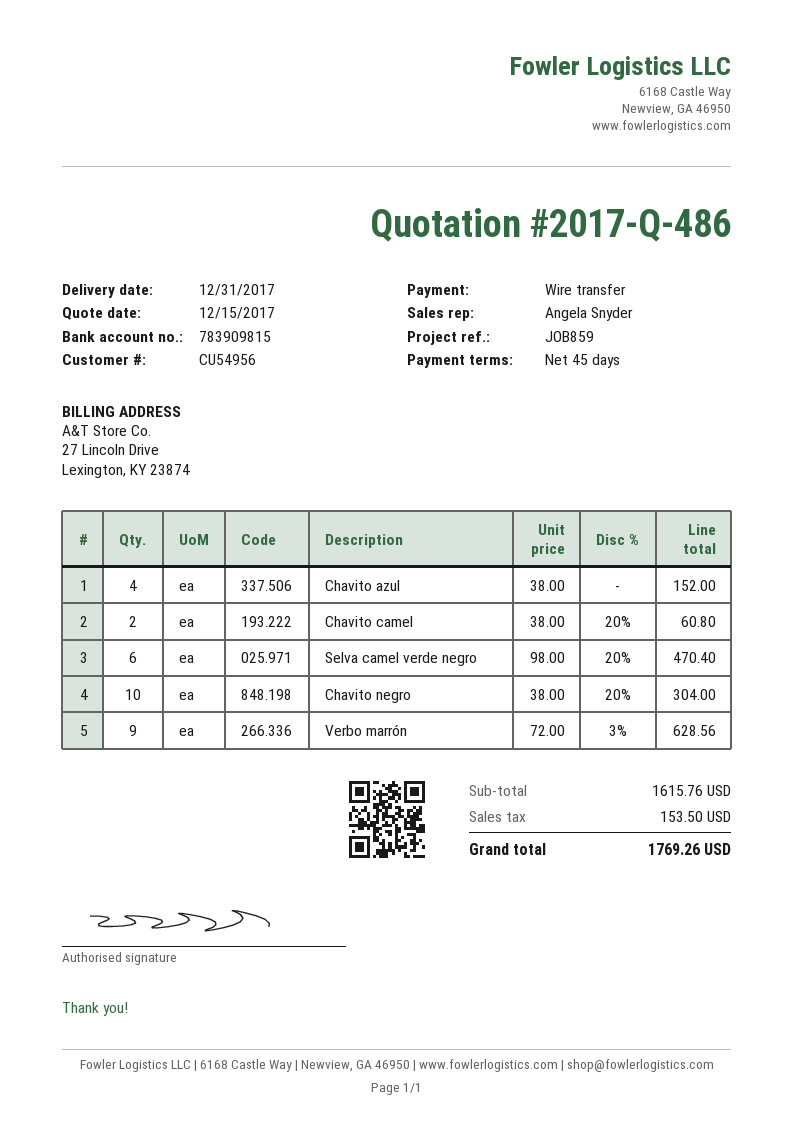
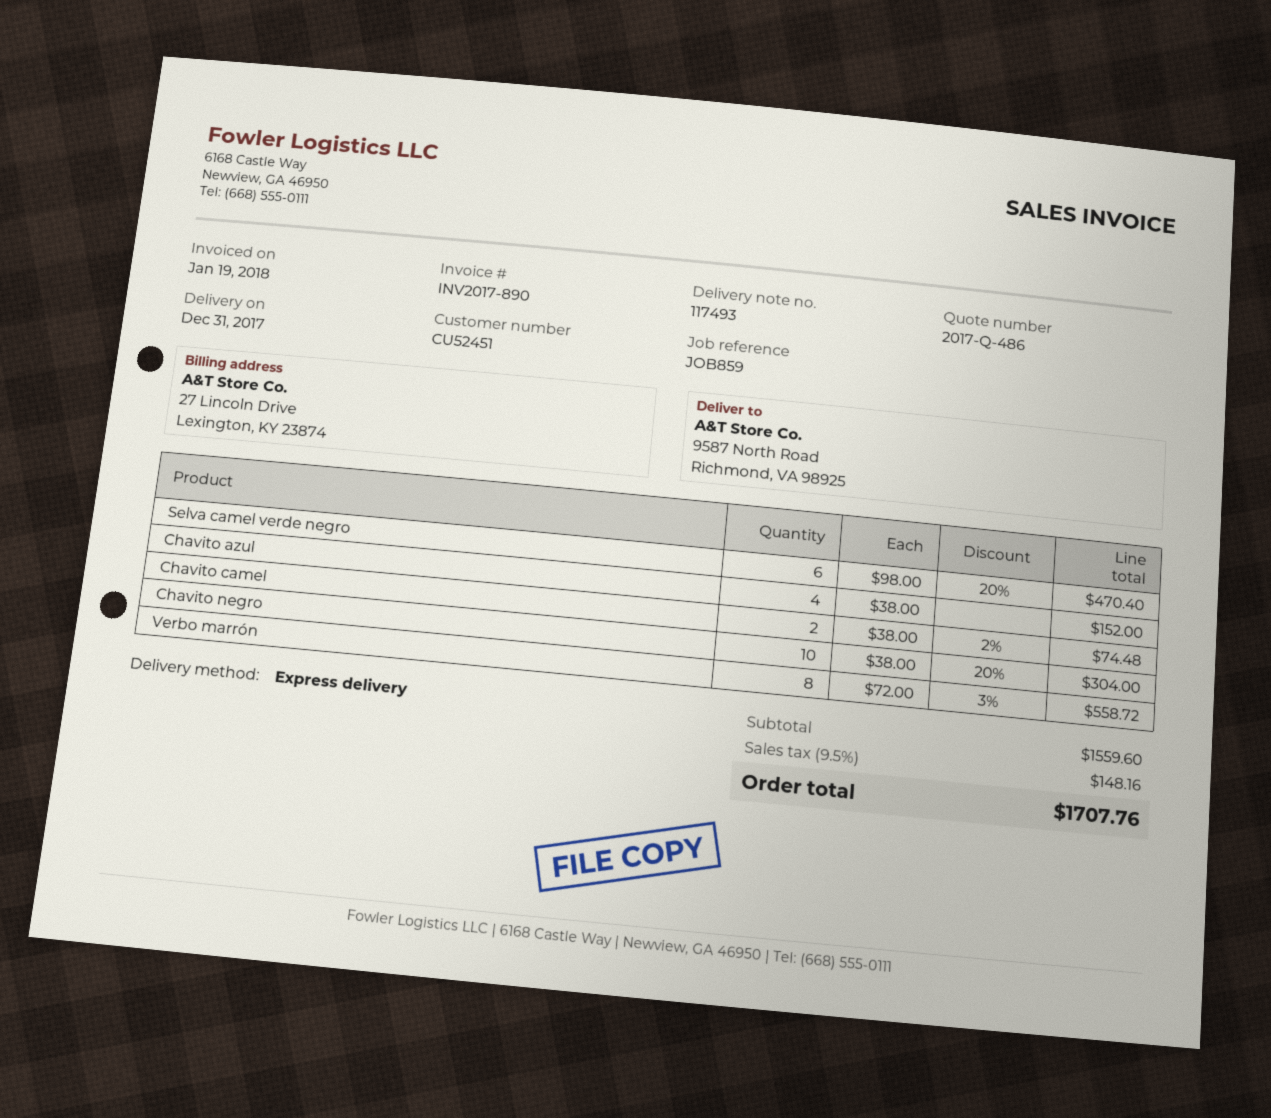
customer number: CU54956 -> CU52451
Chavito camel: 2 x 38.00 - 20% = 60.80 -> 2 x 38.00 - 2% = 74.48
Verbo marrón: 9 x 72.00 - 3% = 628.56 -> 8 x 72.00 - 3% = 558.72
subtotal: 1615.76 -> 1559.60
tax: 153.50 -> 148.16
total: 1769.26 -> 1707.76

